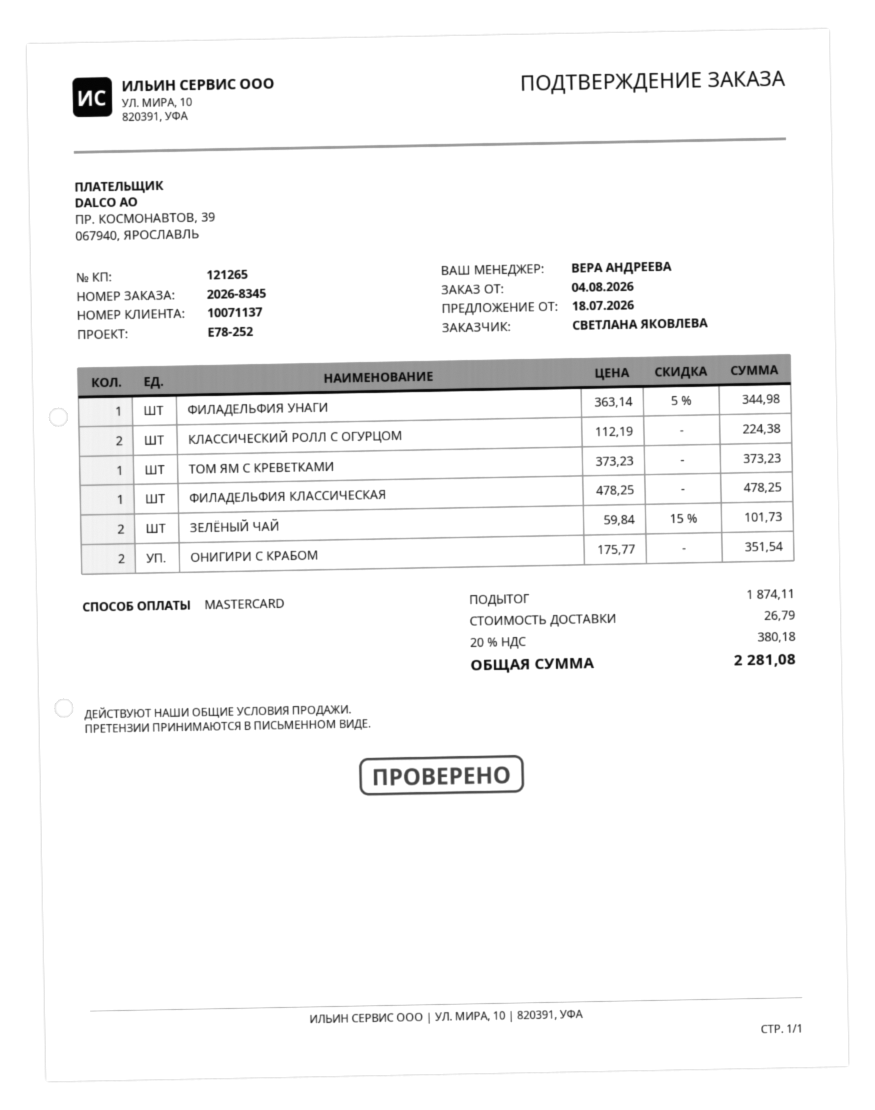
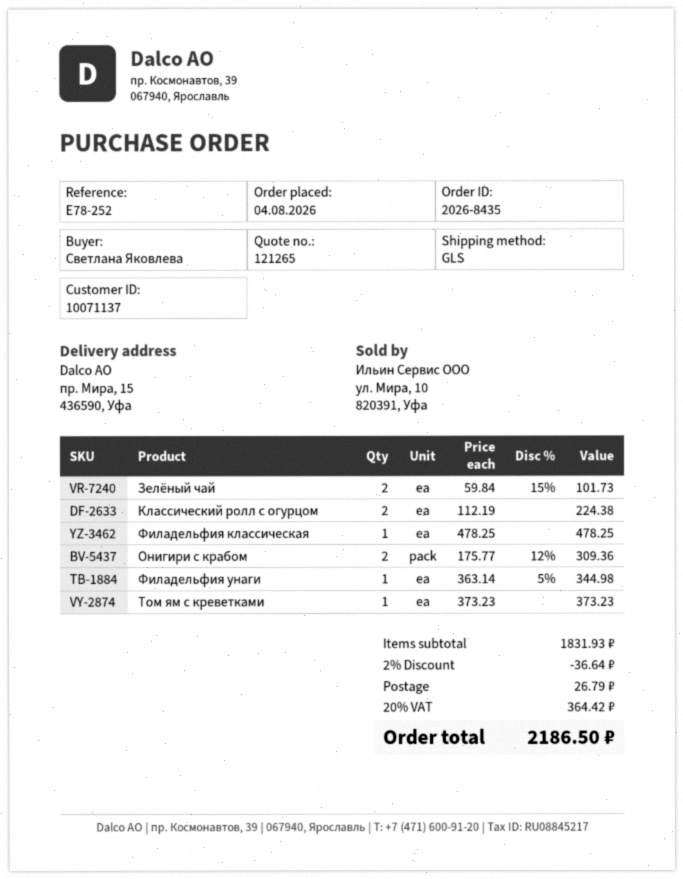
order number: 2026-8345 -> 2026-8435
ОНИГИРИ С КРАБОМ: 2 x 175.77 = 351.54 -> 2 x 175.77 - 12% = 309.36
subtotal: 1874.11 -> 1831.93
discount: none -> 2% = 36.64
tax: 20% = 380.18 -> 20% = 364.42
total: 2281.08 -> 2186.50

